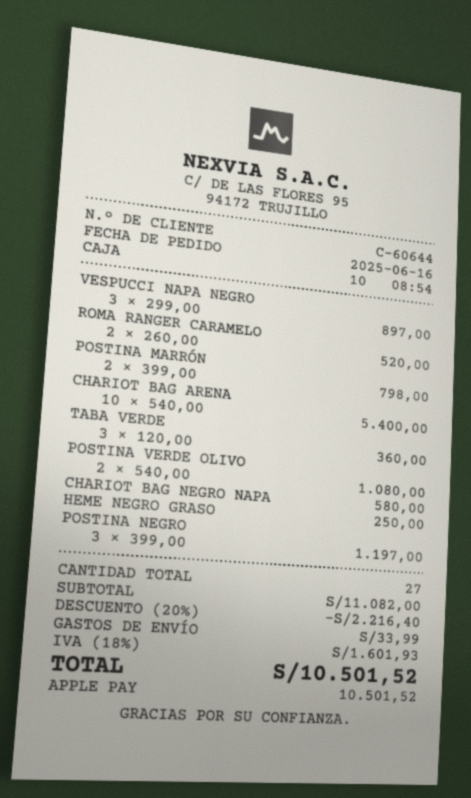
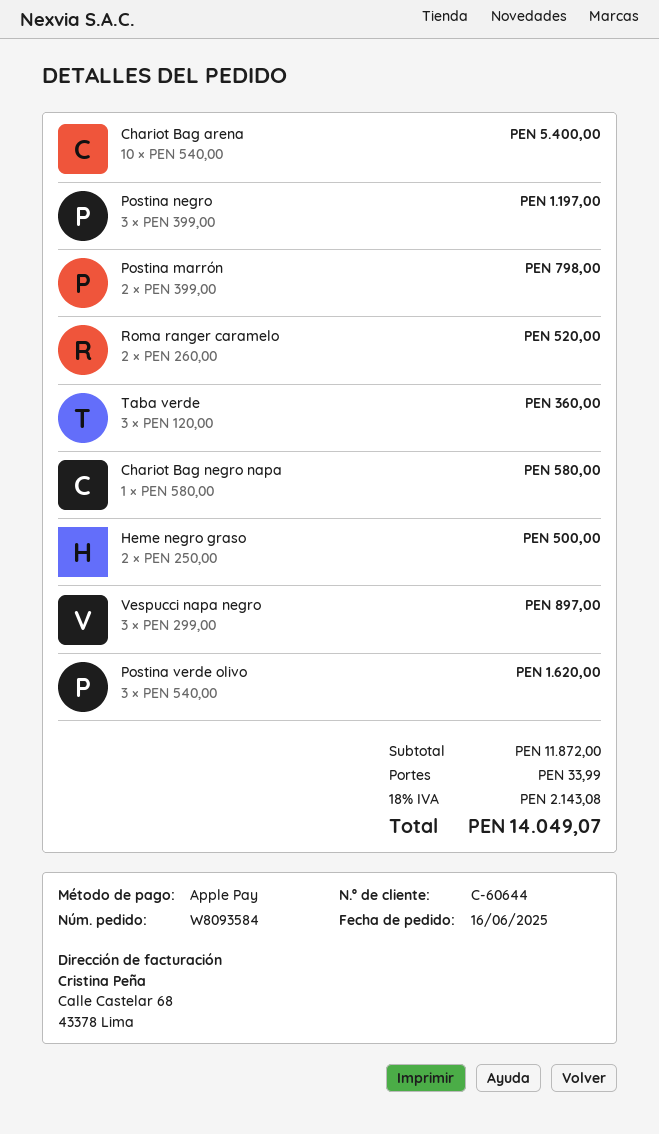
POSTINA VERDE OLIVO: 2 x 540.00 = 1080.00 -> 3 x 540.00 = 1620.00
HEME NEGRO GRASO: 1 x 250.00 = 250.00 -> 2 x 250.00 = 500.00
subtotal: 11082.00 -> 11872.00
discount: 20% = 2216.40 -> none
tax: 18% = 1601.93 -> 18% = 2143.08
total: 10501.52 -> 14049.07

